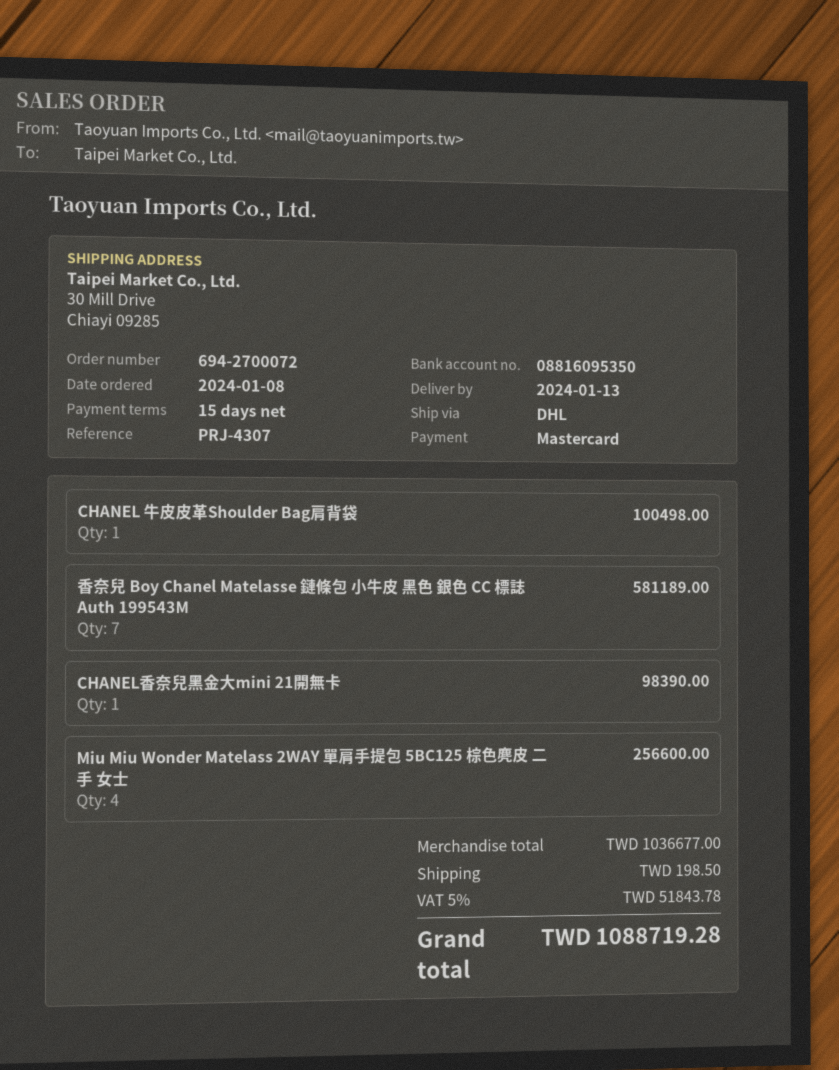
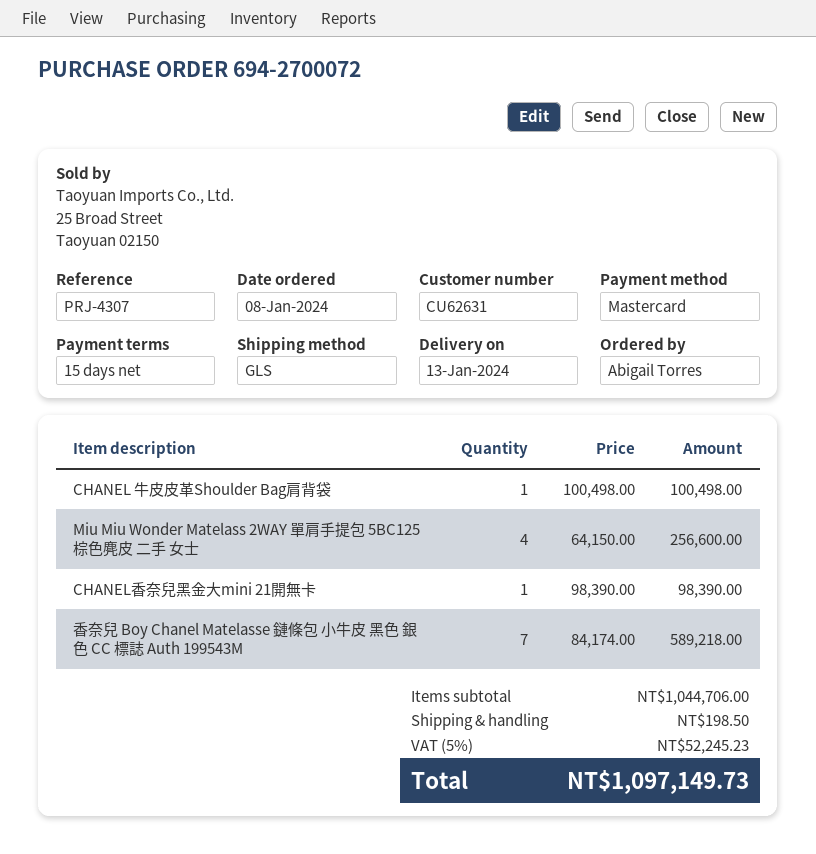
shipping method: DHL -> GLS
香奈兒 Boy Chanel Matelasse 鏈條包 小牛皮 黑色 銀色 CC 標誌 Auth 199543M: 7 for 581189.00 -> 7 for 589218.00
subtotal: 1036677.00 -> 1044706.00
tax: 5% = 51843.78 -> 5% = 52245.23
total: 1088719.28 -> 1097149.73

